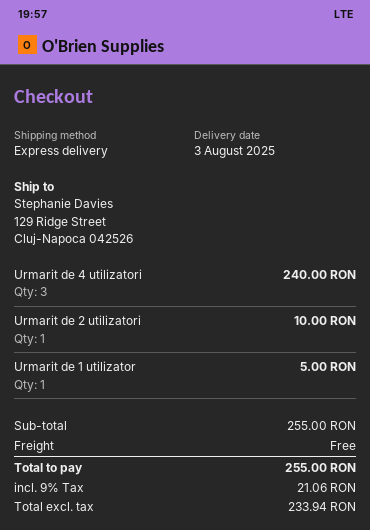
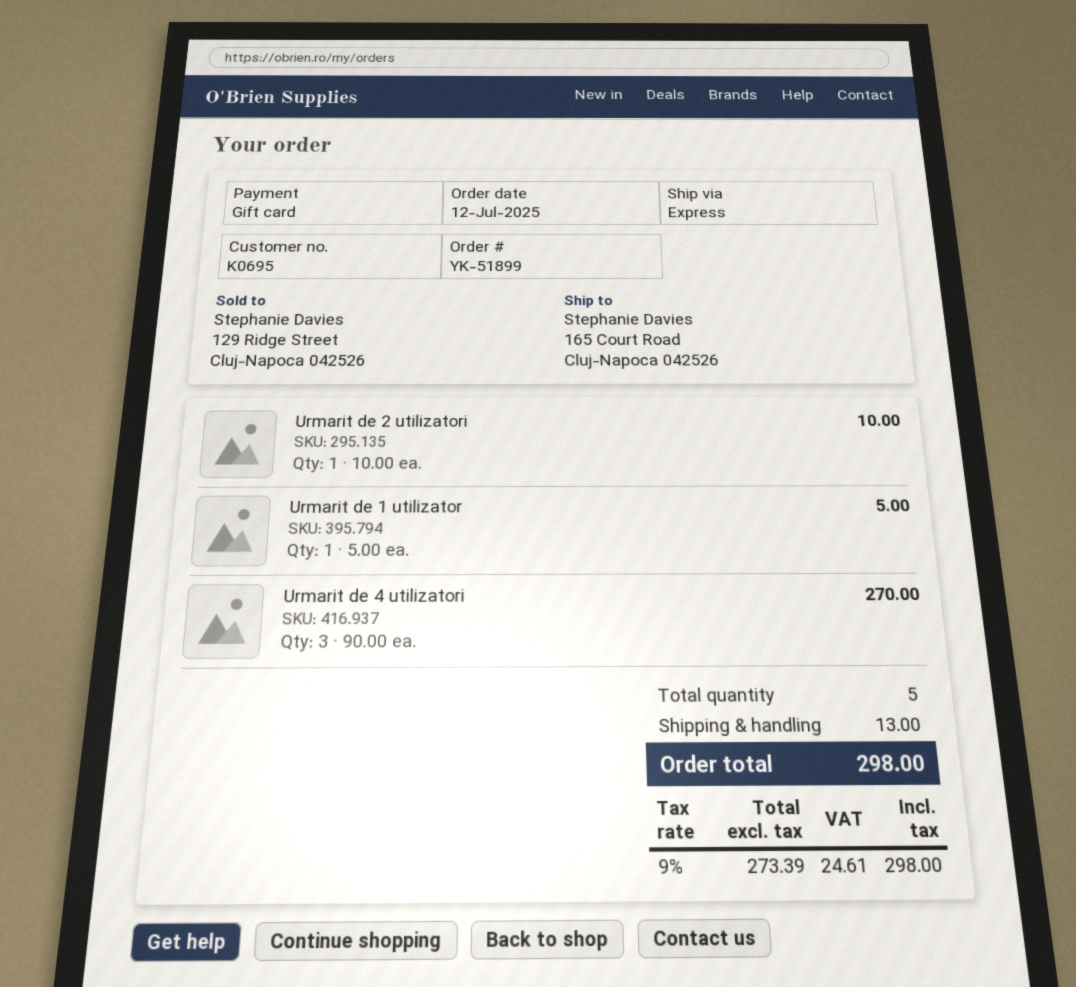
ship to: 129 Ridge Street, Cluj-Napoca 042526 -> 165 Court Road, Cluj-Napoca 042526
Urmarit de 4 utilizatori: 3 for 240.00 -> 3 for 270.00
shipping: 0.00 -> 13.00
net: 233.94 -> 273.39
tax: 9% = 21.06 -> 9% = 24.61
total: 255.00 -> 298.00

